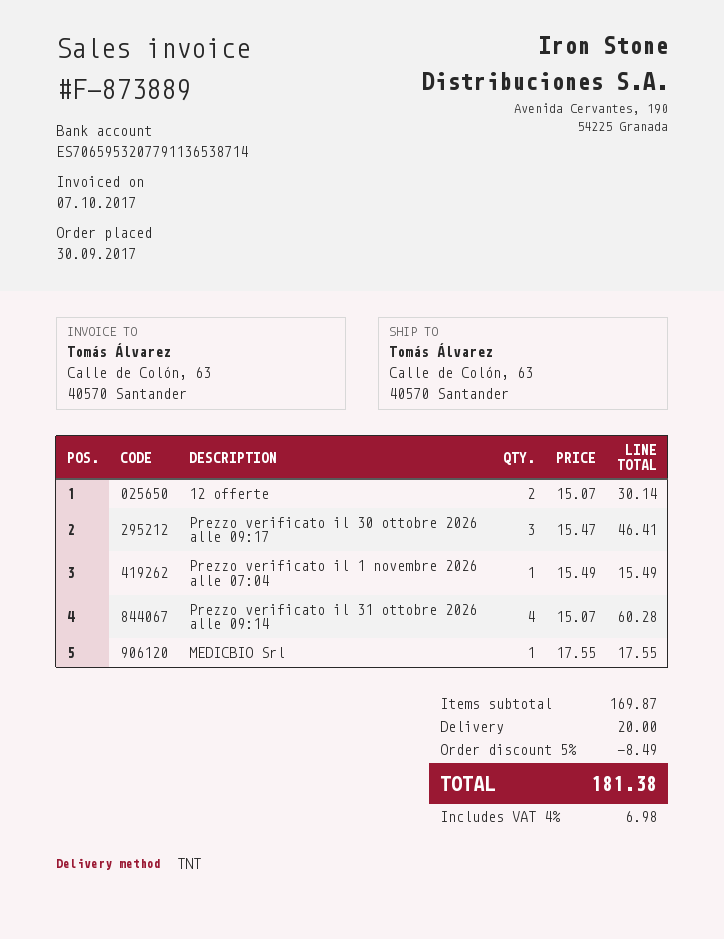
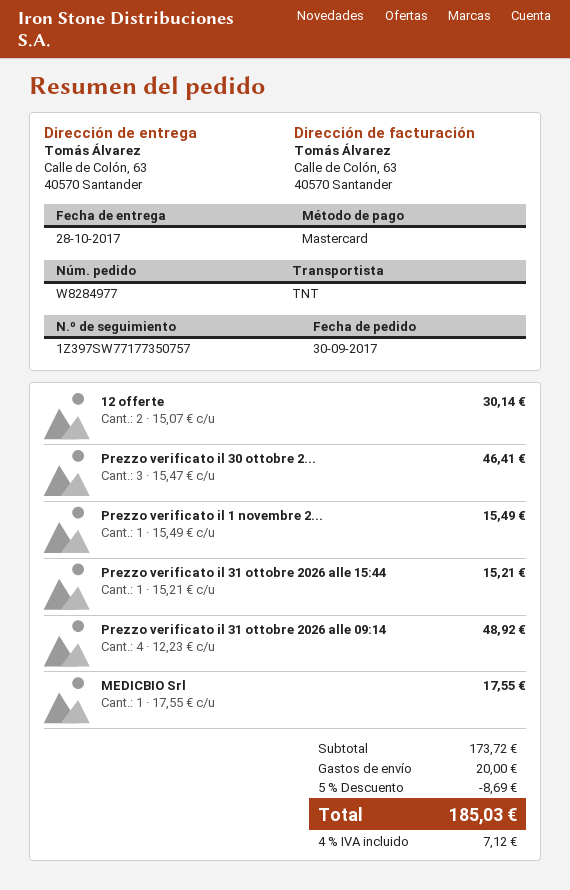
Prezzo verificato il 31 ottobre 2026 alle 09:14: 4 x 15.07 = 60.28 -> 4 x 12.23 = 48.92
Prezzo verificato il 31 ottobre 2026 alle 15:44: none -> 1 x 15.21 = 15.21
subtotal: 169.87 -> 173.72
discount: 5% = 8.49 -> 5% = 8.69
tax: 4% = 6.98 -> 4% = 7.12
total: 181.38 -> 185.03

